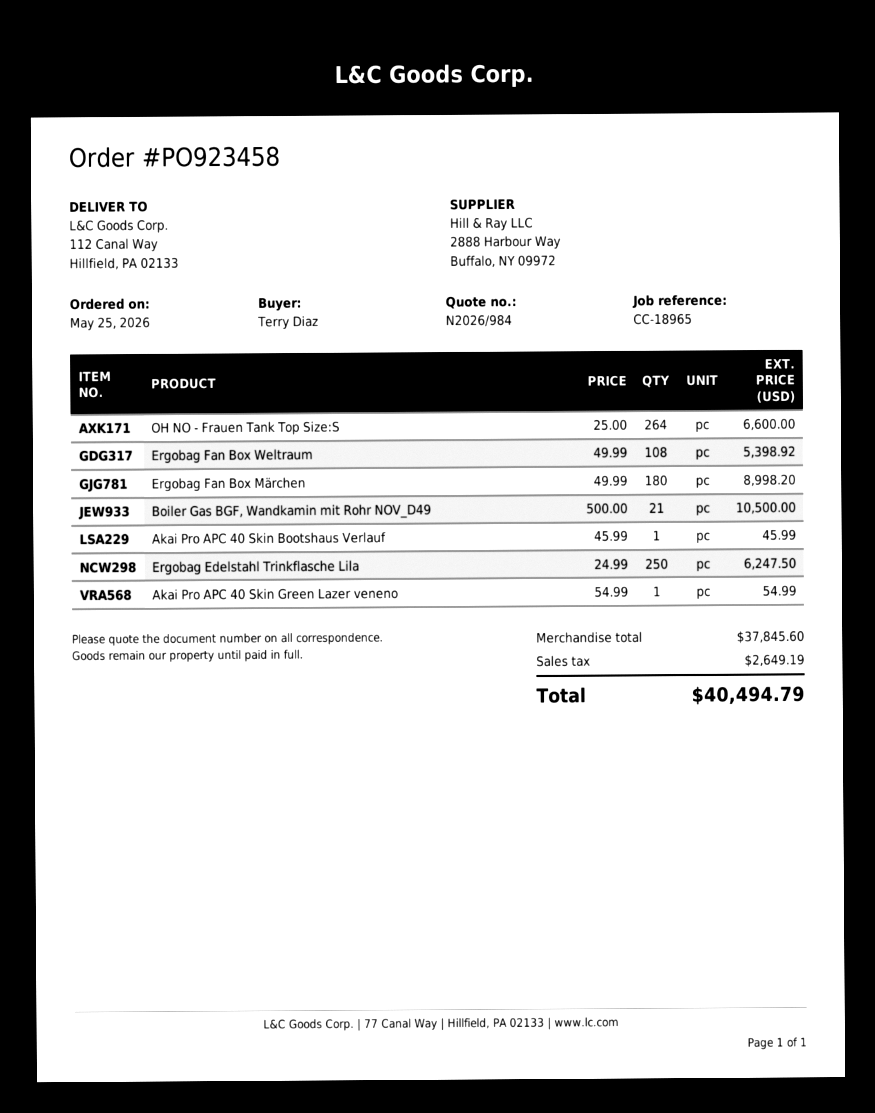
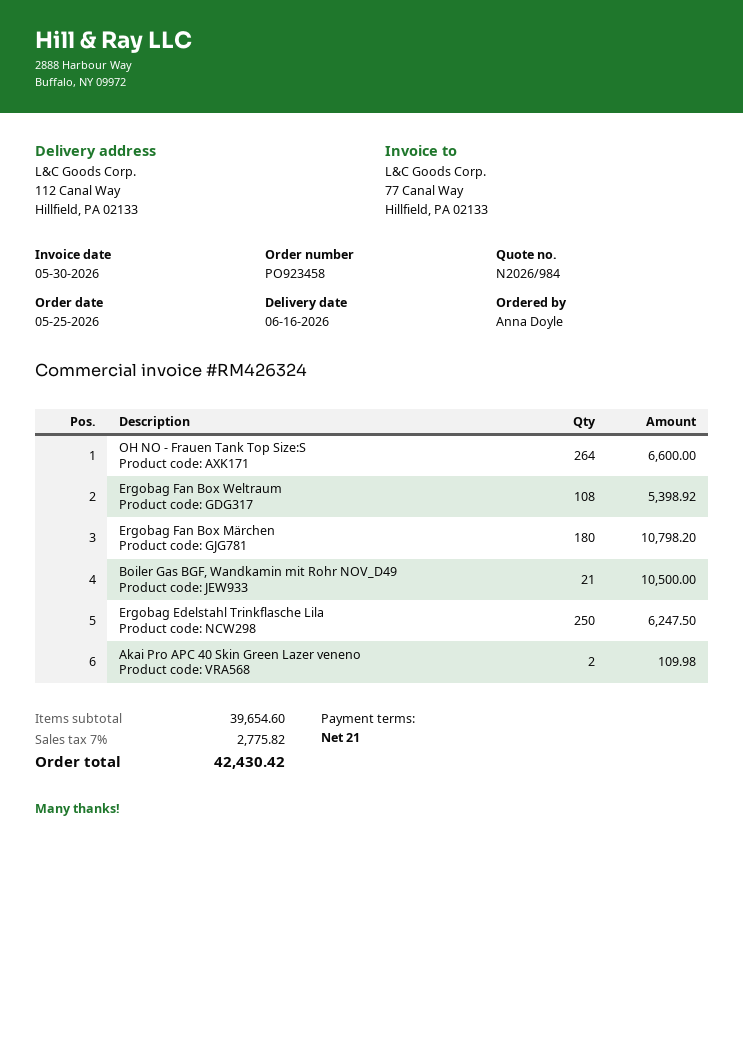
ordered by: Terry Diaz -> Anna Doyle
Ergobag Fan Box Märchen: 180 for 8998.20 -> 180 for 10798.20
Akai Pro APC 40 Skin Bootshaus Verlauf: 1 for 45.99 -> none
Akai Pro APC 40 Skin Green Lazer veneno: 1 for 54.99 -> 2 for 109.98
subtotal: 37845.60 -> 39654.60
tax: 2649.19 -> 2775.82
total: 40494.79 -> 42430.42

